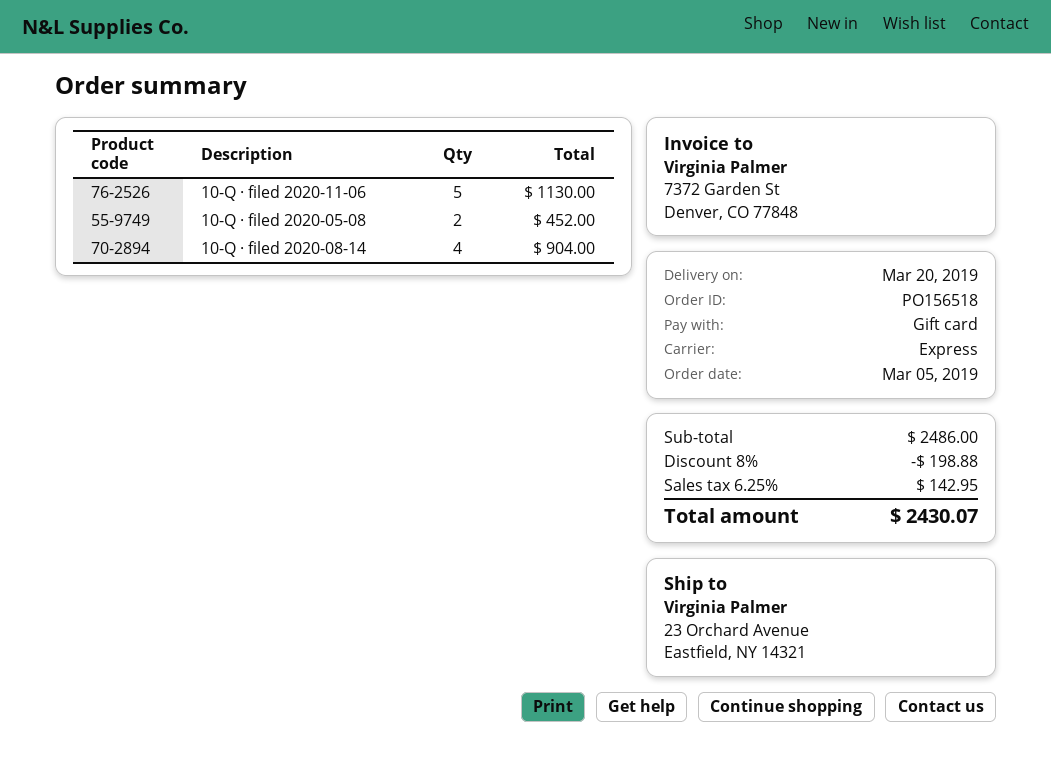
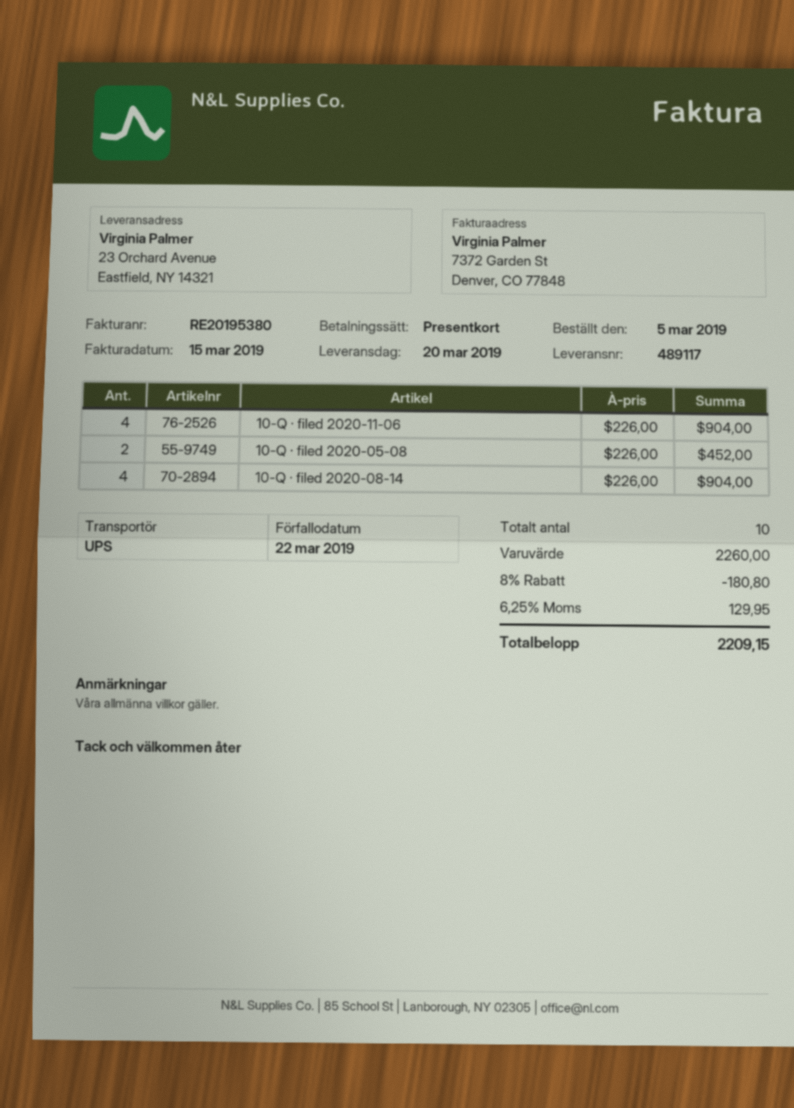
shipping method: express -> UPS
10-Q · filed 2020-11-06: 5 for 1130.00 -> 4 for 904.00
subtotal: 2486.00 -> 2260.00
discount: 8% = 198.88 -> 8% = 180.80
tax: 6.25% = 142.95 -> 6.25% = 129.95
total: 2430.07 -> 2209.15

